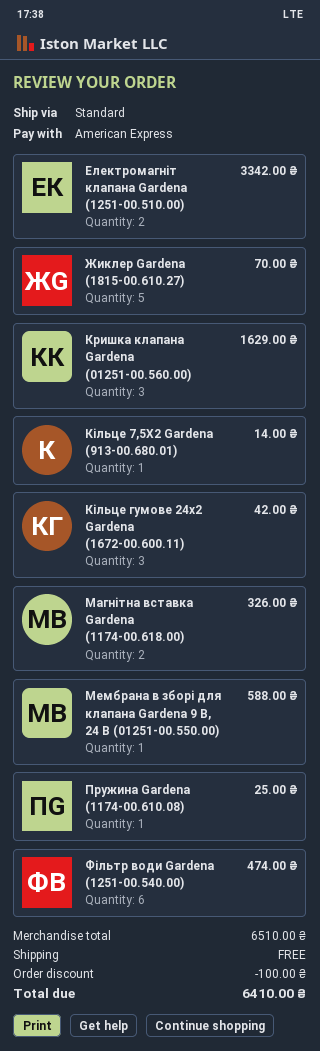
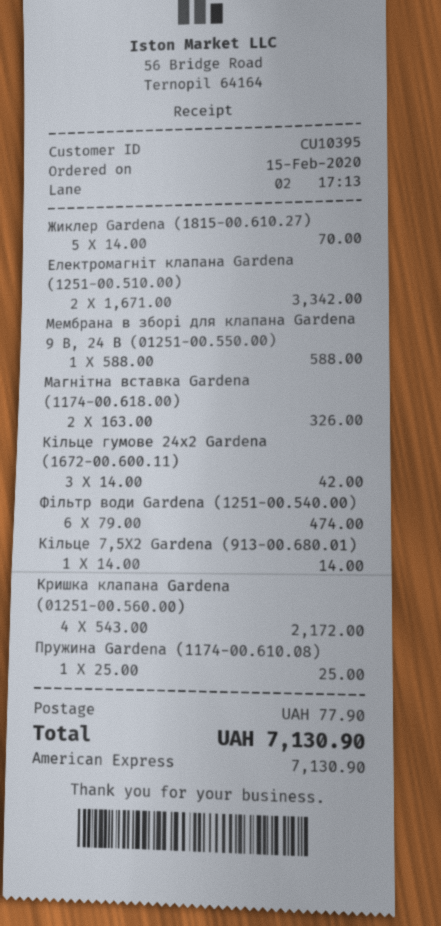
Кришка клапана Gardena (01251-00.560.00): 3 for 1629.00 -> 4 for 2172.00
discount: 100.00 -> none
shipping: 0.00 -> 77.90
total: 6410.00 -> 7130.90

